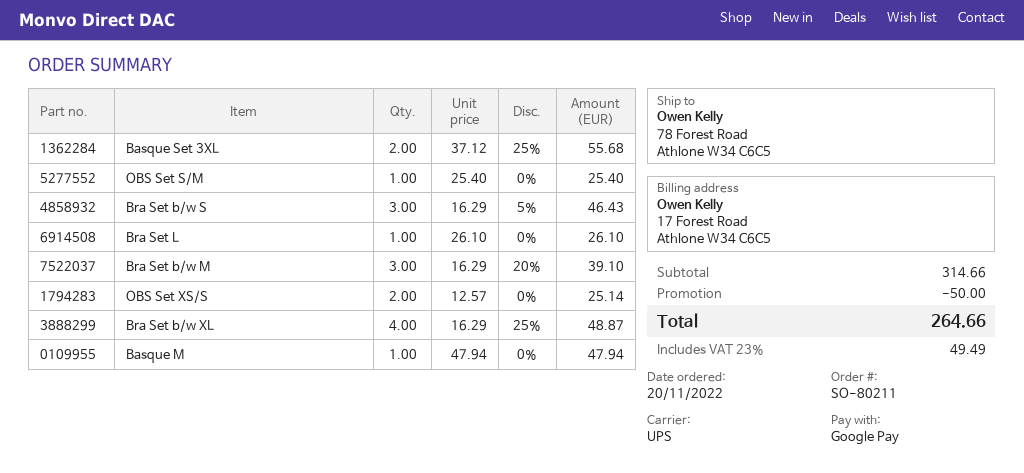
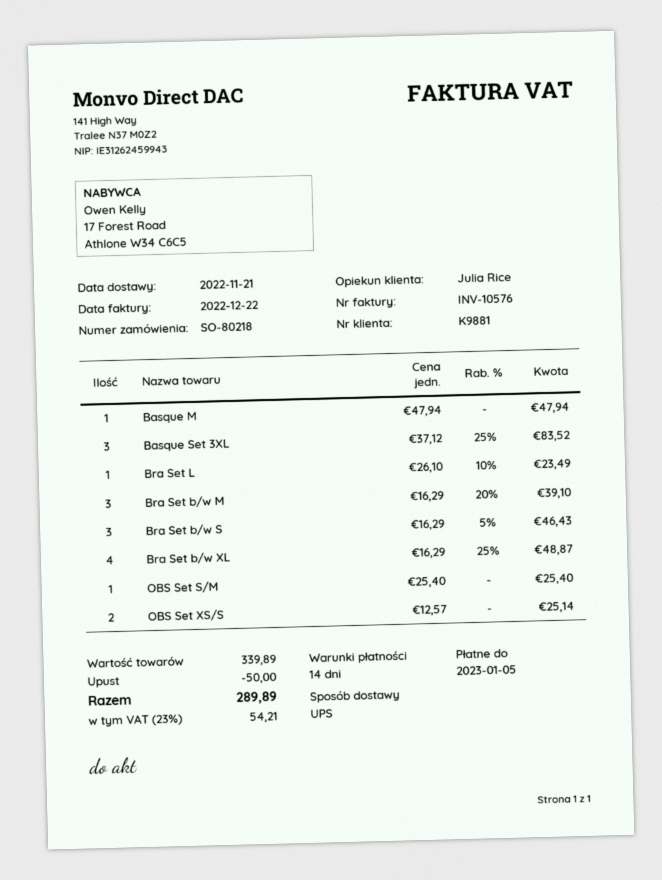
order number: SO-80211 -> SO-80218
Basque Set 3XL: 2 x 37.12 - 25% = 55.68 -> 3 x 37.12 - 25% = 83.52
Bra Set L: 1 x 26.10 = 26.10 -> 1 x 26.10 - 10% = 23.49
subtotal: 314.66 -> 339.89
tax: 23% = 49.49 -> 23% = 54.21
total: 264.66 -> 289.89

